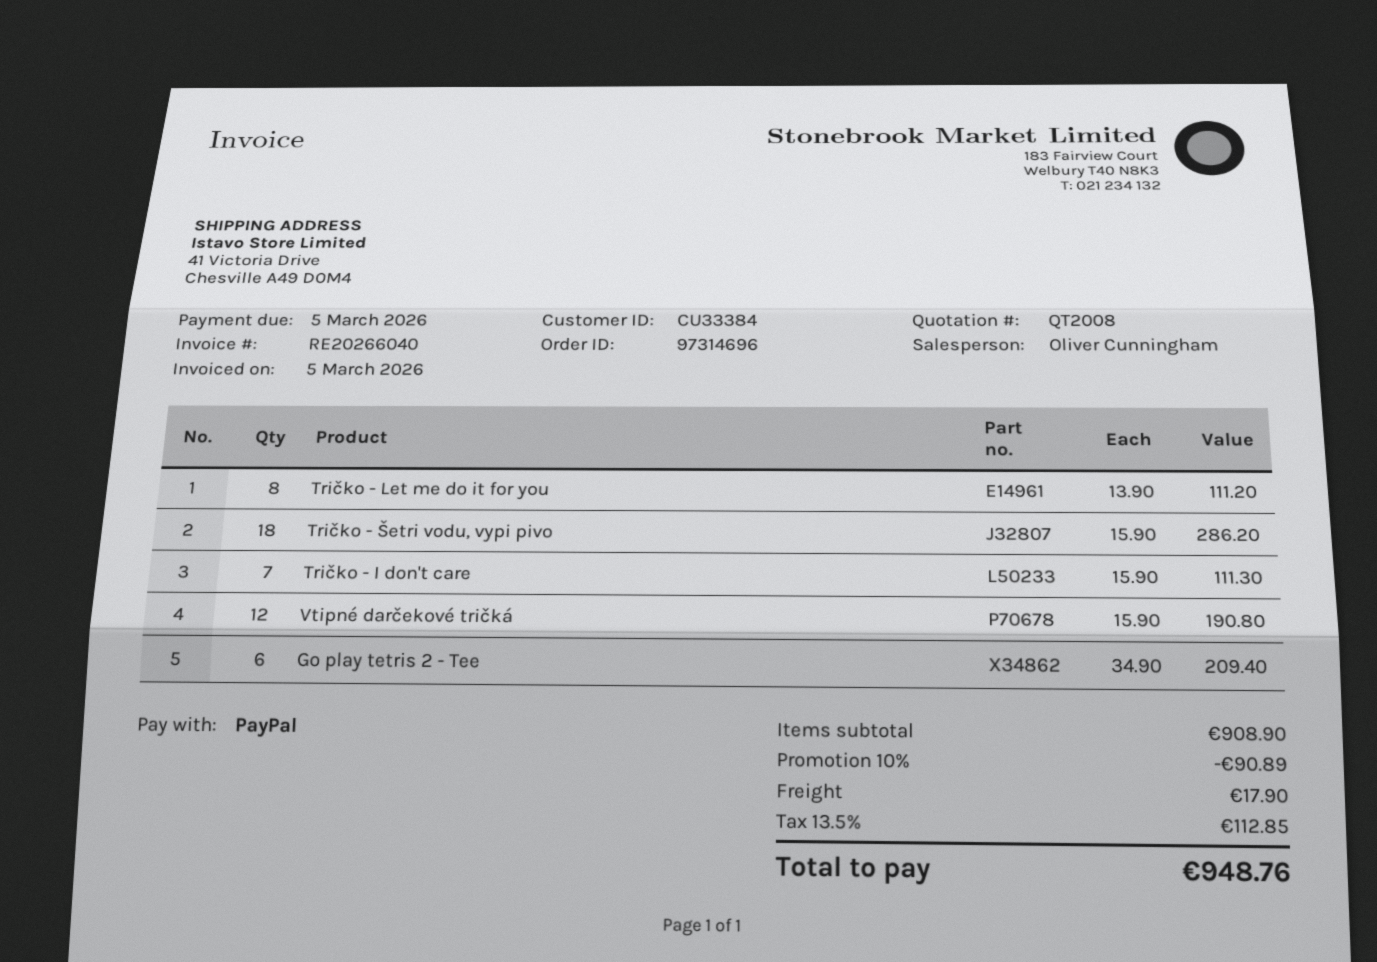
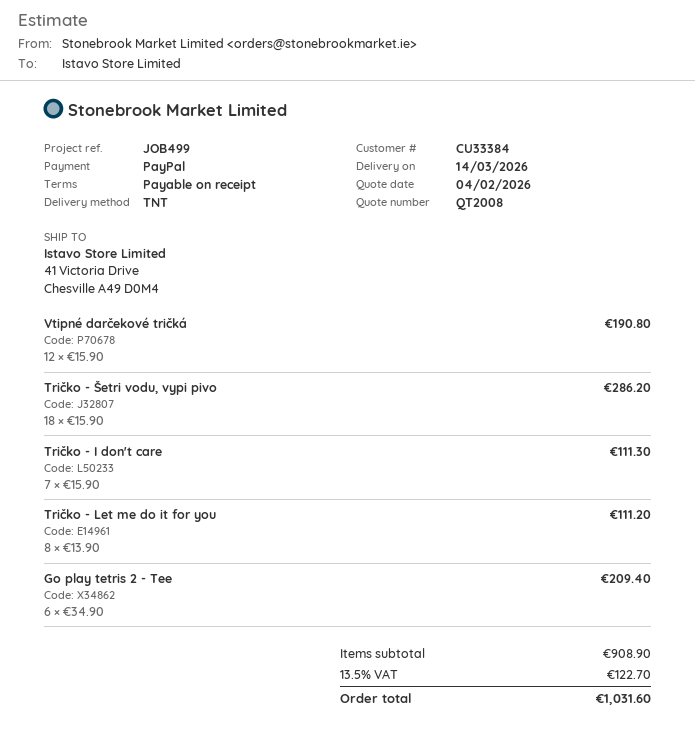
discount: 10% = 90.89 -> none
shipping: 17.90 -> none
tax: 13.5% = 112.85 -> 13.5% = 122.70
total: 948.76 -> 1031.60

